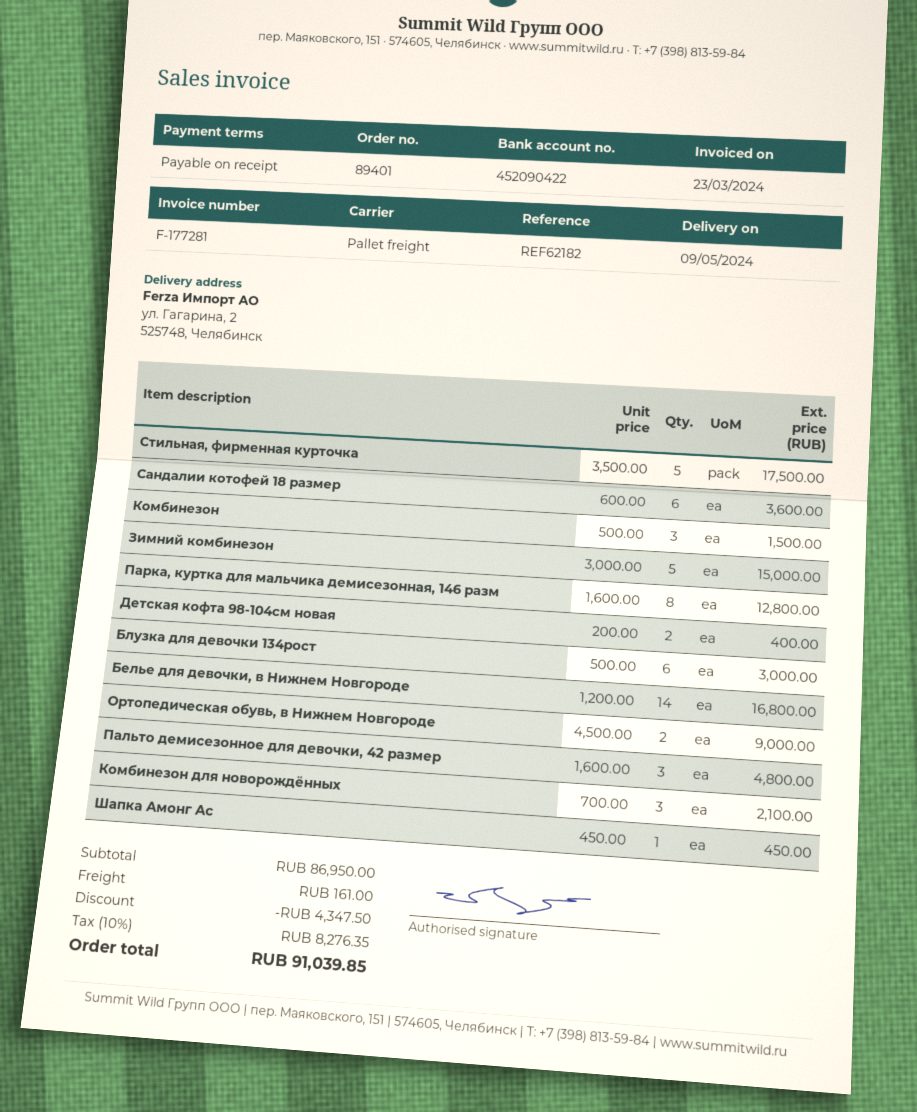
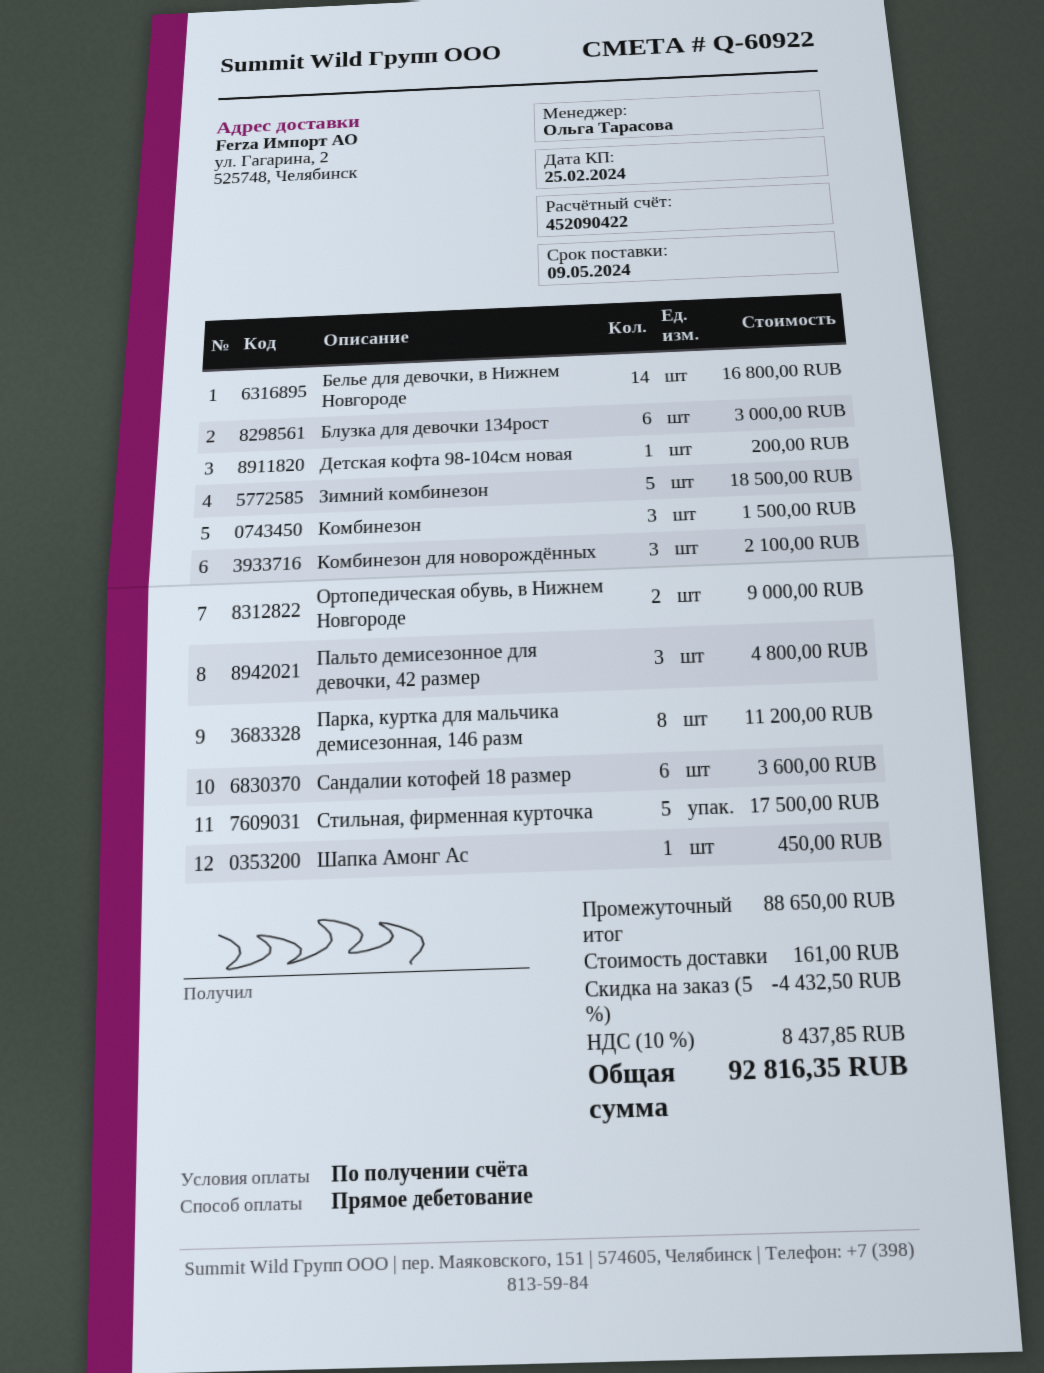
Зимний комбинезон: 5 for 15000.00 -> 5 for 18500.00
Парка, куртка для мальчика демисезонная, 146 разм: 8 for 12800.00 -> 8 for 11200.00
Детская кофта 98-104см новая: 2 for 400.00 -> 1 for 200.00
subtotal: 86950.00 -> 88650.00
discount: 4347.50 -> 4432.50
tax: 10% = 8276.35 -> 10% = 8437.85
total: 91039.85 -> 92816.35

